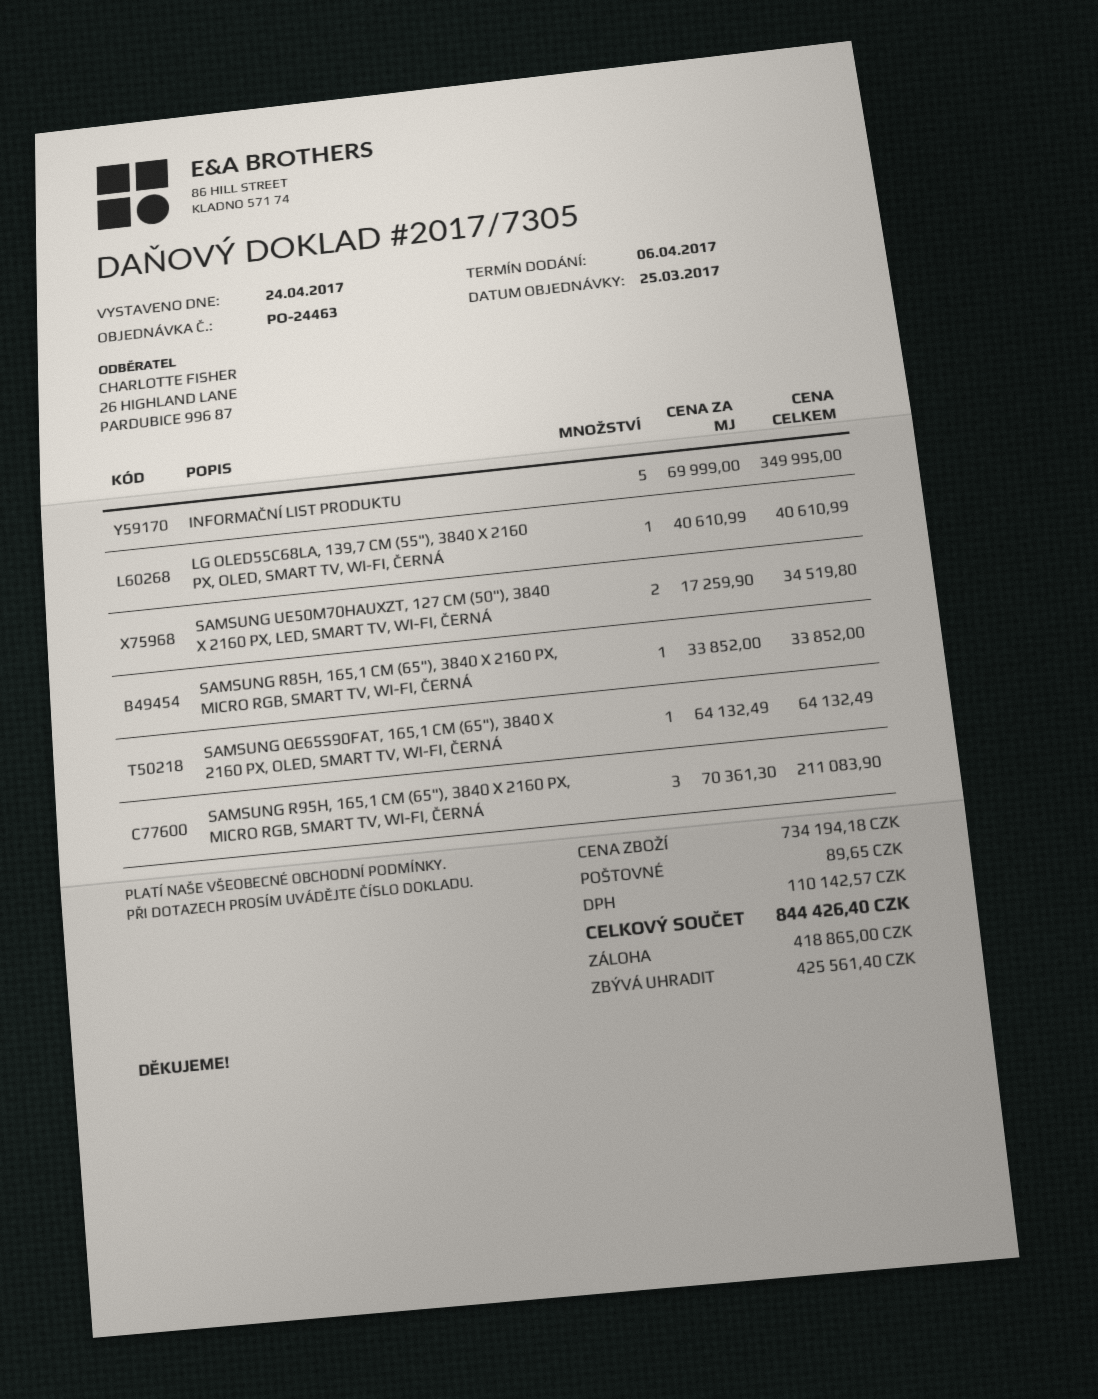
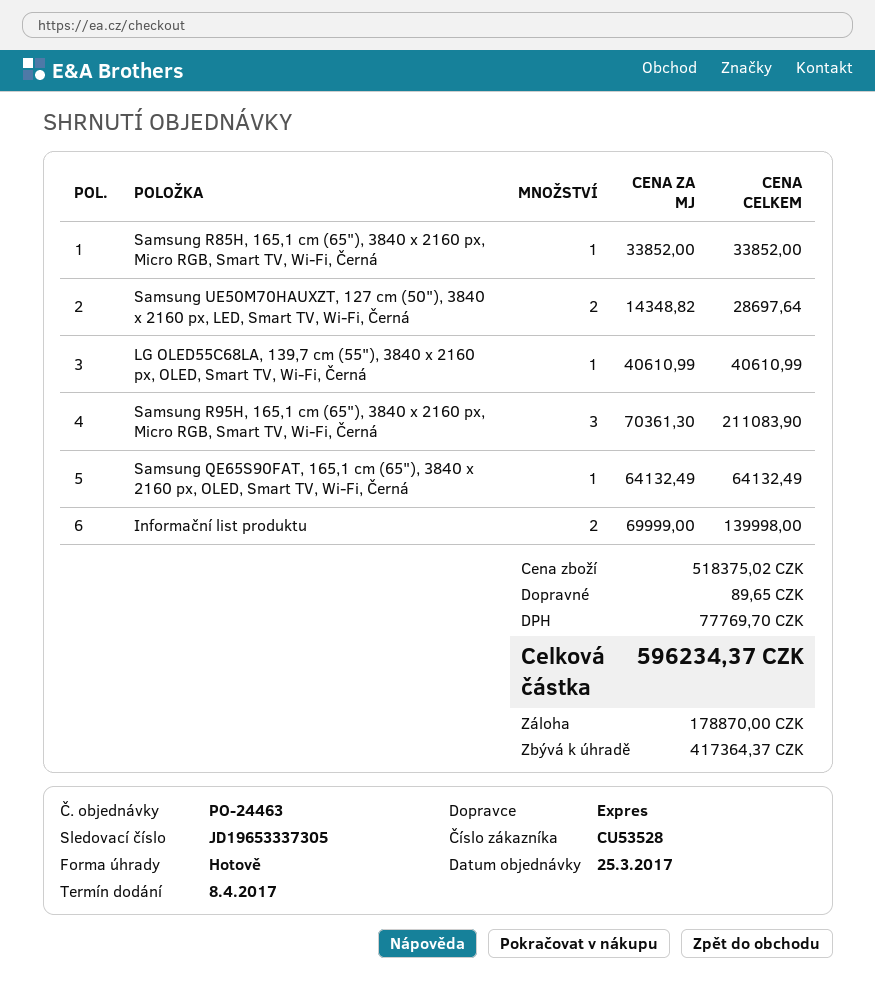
delivery date: 2017-04-06 -> 2017-04-08
INFORMAČNÍ LIST PRODUKTU: 5 x 69999.00 = 349995.00 -> 2 x 69999.00 = 139998.00
SAMSUNG UE50M70HAUXZT, 127 CM (50"), 3840 X 2160 PX, LED, SMART TV, WI-FI, ČERNÁ: 2 x 17259.90 = 34519.80 -> 2 x 14348.82 = 28697.64
subtotal: 734194.18 -> 518375.02
tax: 110142.57 -> 77769.70
total: 844426.40 -> 596234.37
deposit: 418865.00 -> 178870.00
balance: 425561.40 -> 417364.37

